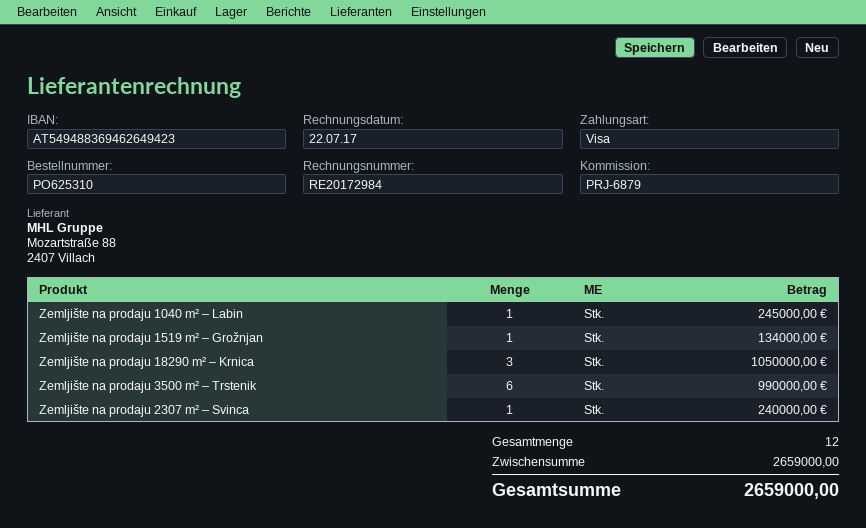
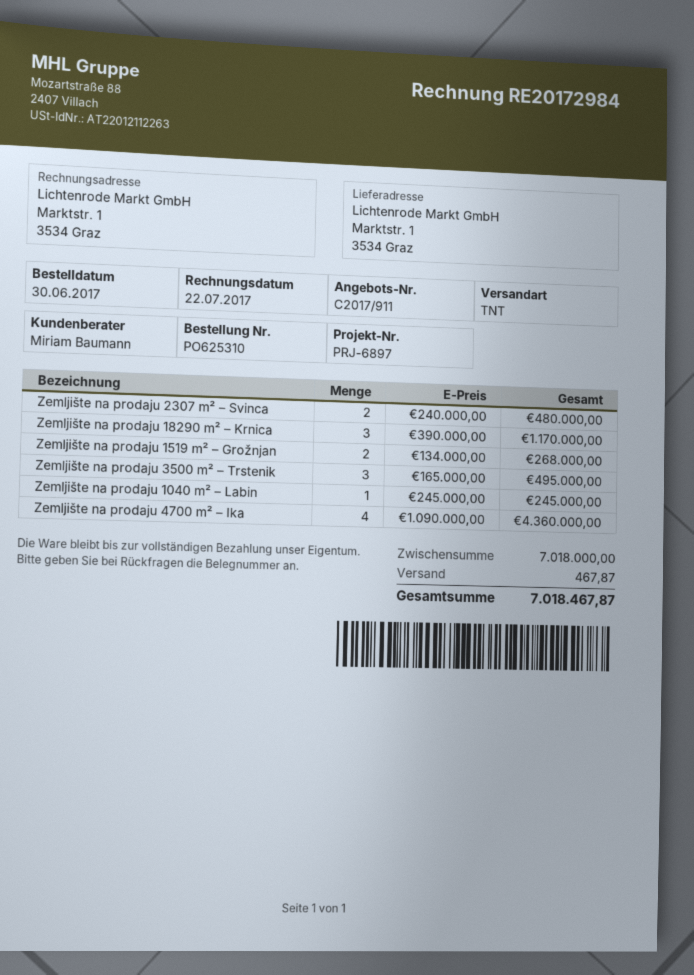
reference: PRJ-6879 -> PRJ-6897
Zemljište na prodaju 1519 m² – Grožnjan: 1 for 134000.00 -> 2 for 268000.00
Zemljište na prodaju 18290 m² – Krnica: 3 for 1050000.00 -> 3 for 1170000.00
Zemljište na prodaju 3500 m² – Trstenik: 6 for 990000.00 -> 3 for 495000.00
Zemljište na prodaju 2307 m² – Svinca: 1 for 240000.00 -> 2 for 480000.00
Zemljište na prodaju 4700 m² – Ika: none -> 4 for 4360000.00
subtotal: 2659000.00 -> 7018000.00
shipping: none -> 467.87
total: 2659000.00 -> 7018467.87

